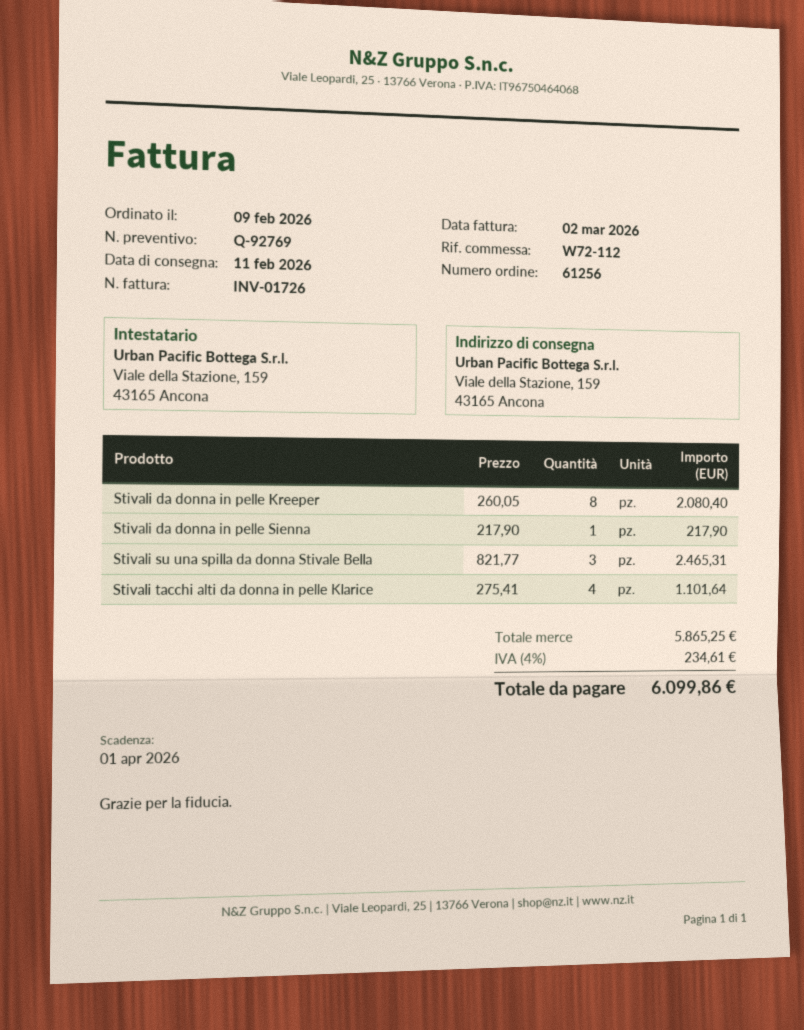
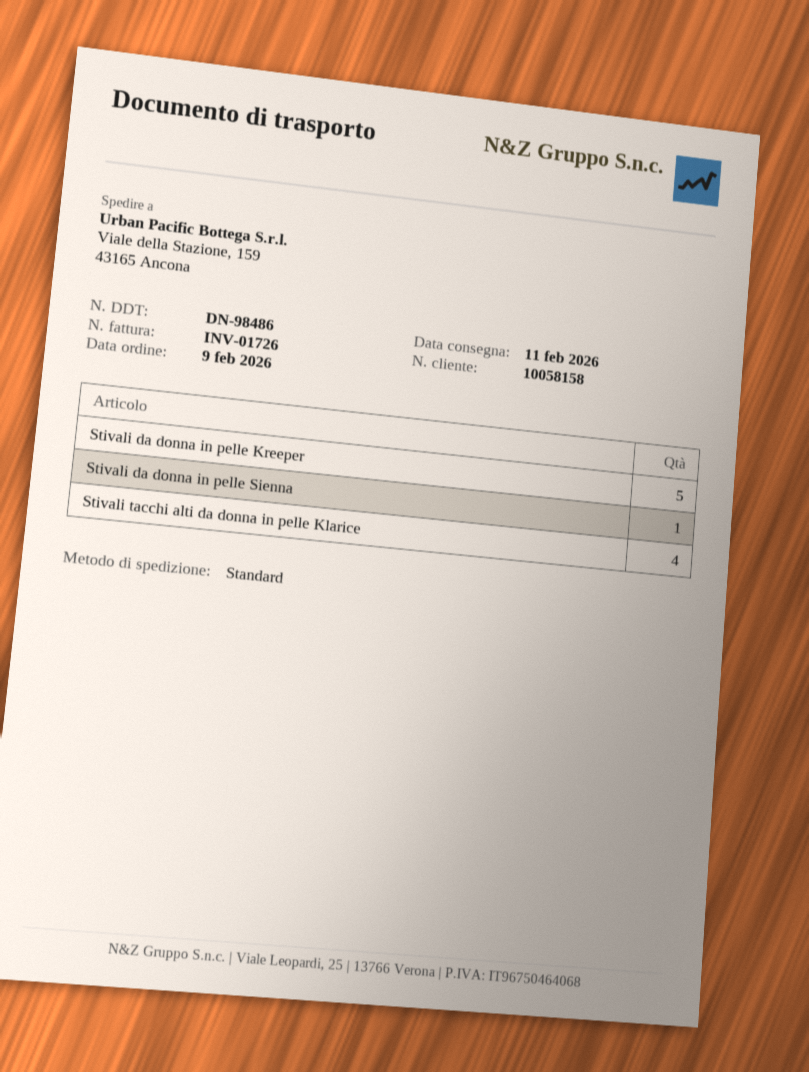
Stivali da donna in pelle Kreeper: 8 -> 5
Stivali su una spilla da donna Stivale Bella: 3 -> none

